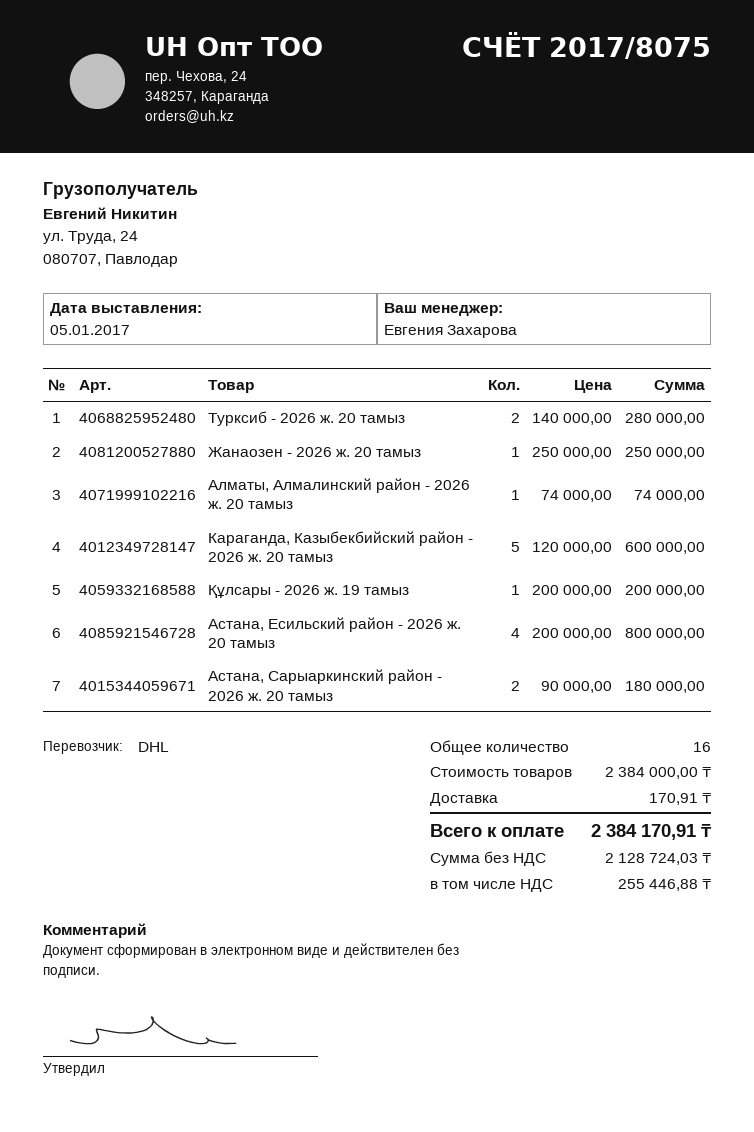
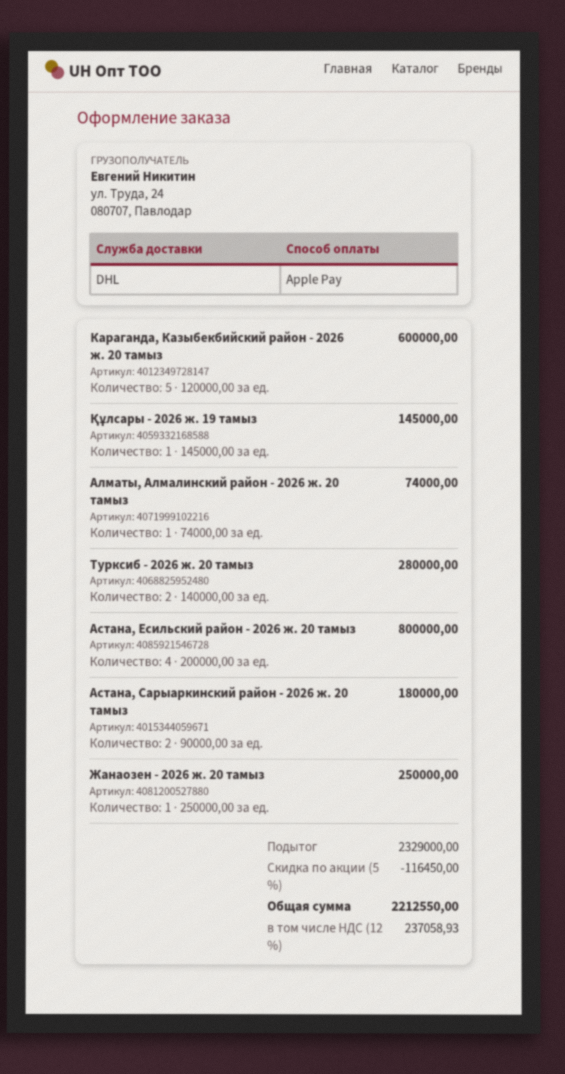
Құлсары - 2026 ж. 19 тамыз: 1 x 200000.00 = 200000.00 -> 1 x 145000.00 = 145000.00
subtotal: 2384000.00 -> 2329000.00
discount: none -> 5% = 116450.00
shipping: 170.91 -> none
tax: 255446.88 -> 237058.93
total: 2384170.91 -> 2212550.00

